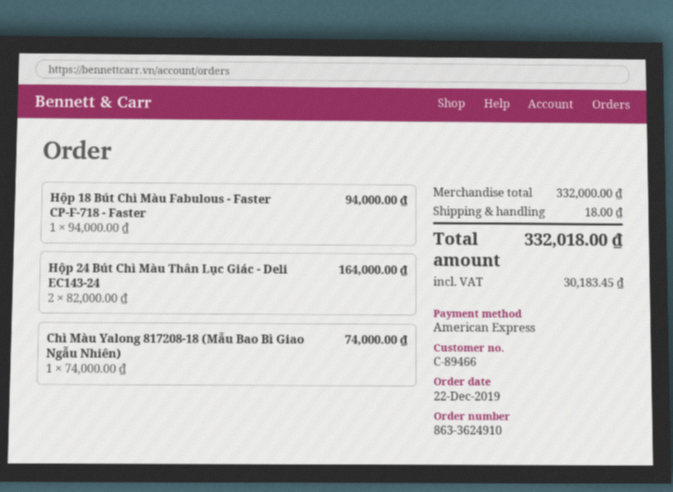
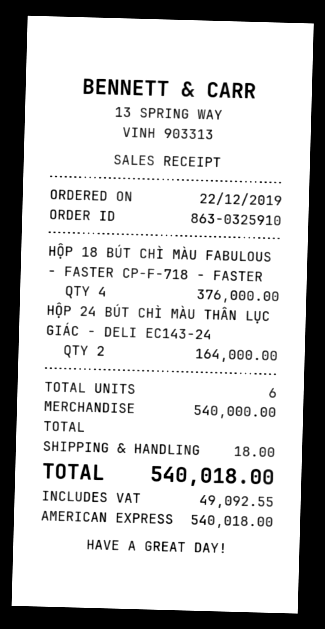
order number: 863-3624910 -> 863-0325910
Hộp 18 Bút Chì Màu Fabulous - Faster CP-F-718 - Faster: 1 for 94000.00 -> 4 for 376000.00
Chì Màu Yalong 817208-18 (Mẫu Bao Bì Giao Ngẫu Nhiên): 1 for 74000.00 -> none
subtotal: 332000.00 -> 540000.00
tax: 30183.45 -> 49092.55
total: 332018.00 -> 540018.00

